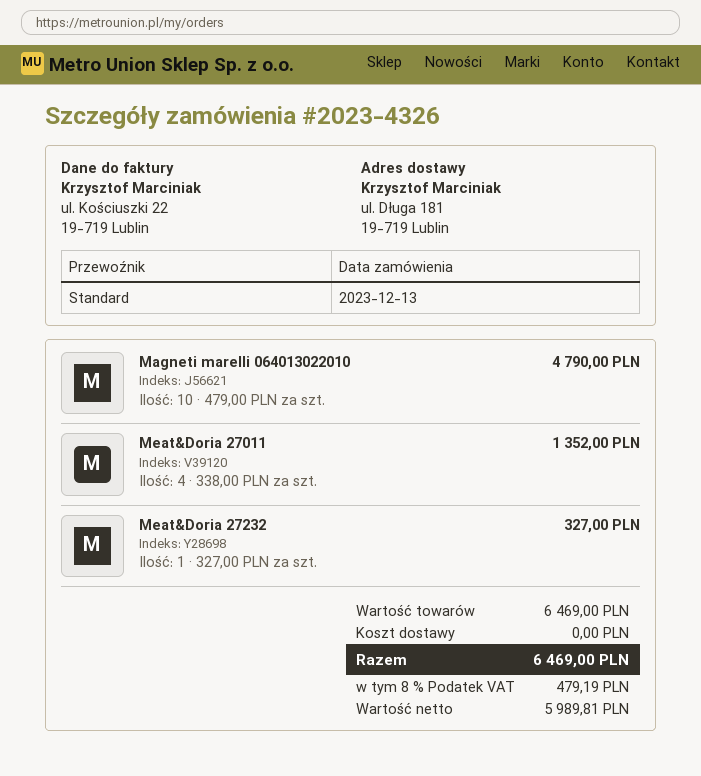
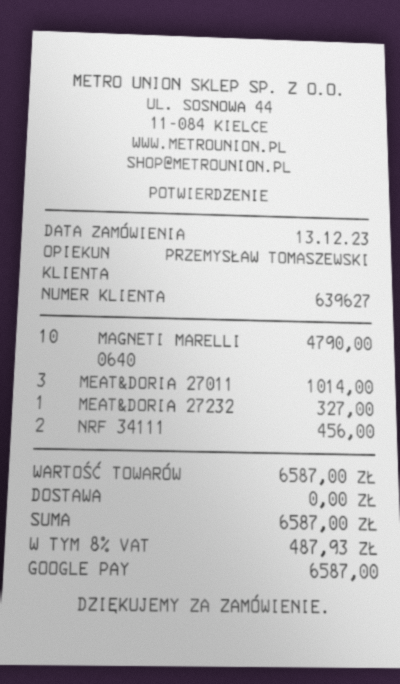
Meat&Doria 27011: 4 for 1352.00 -> 3 for 1014.00
NRF 34111: none -> 2 for 456.00
subtotal: 6469.00 -> 6587.00
tax: 8% = 479.19 -> 8% = 487.93
total: 6469.00 -> 6587.00

